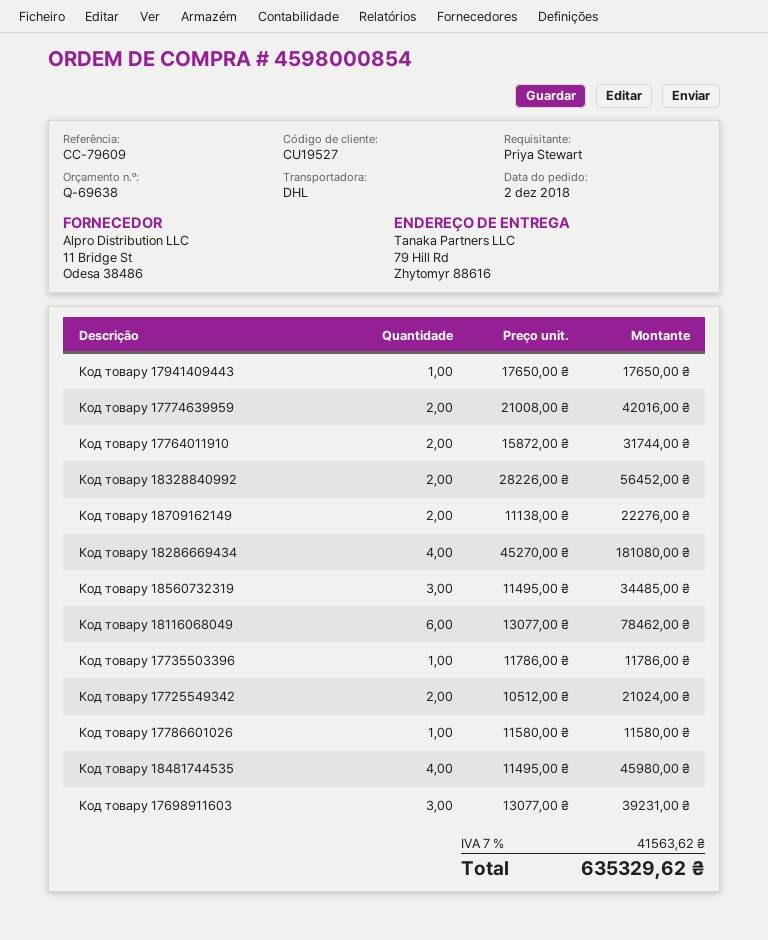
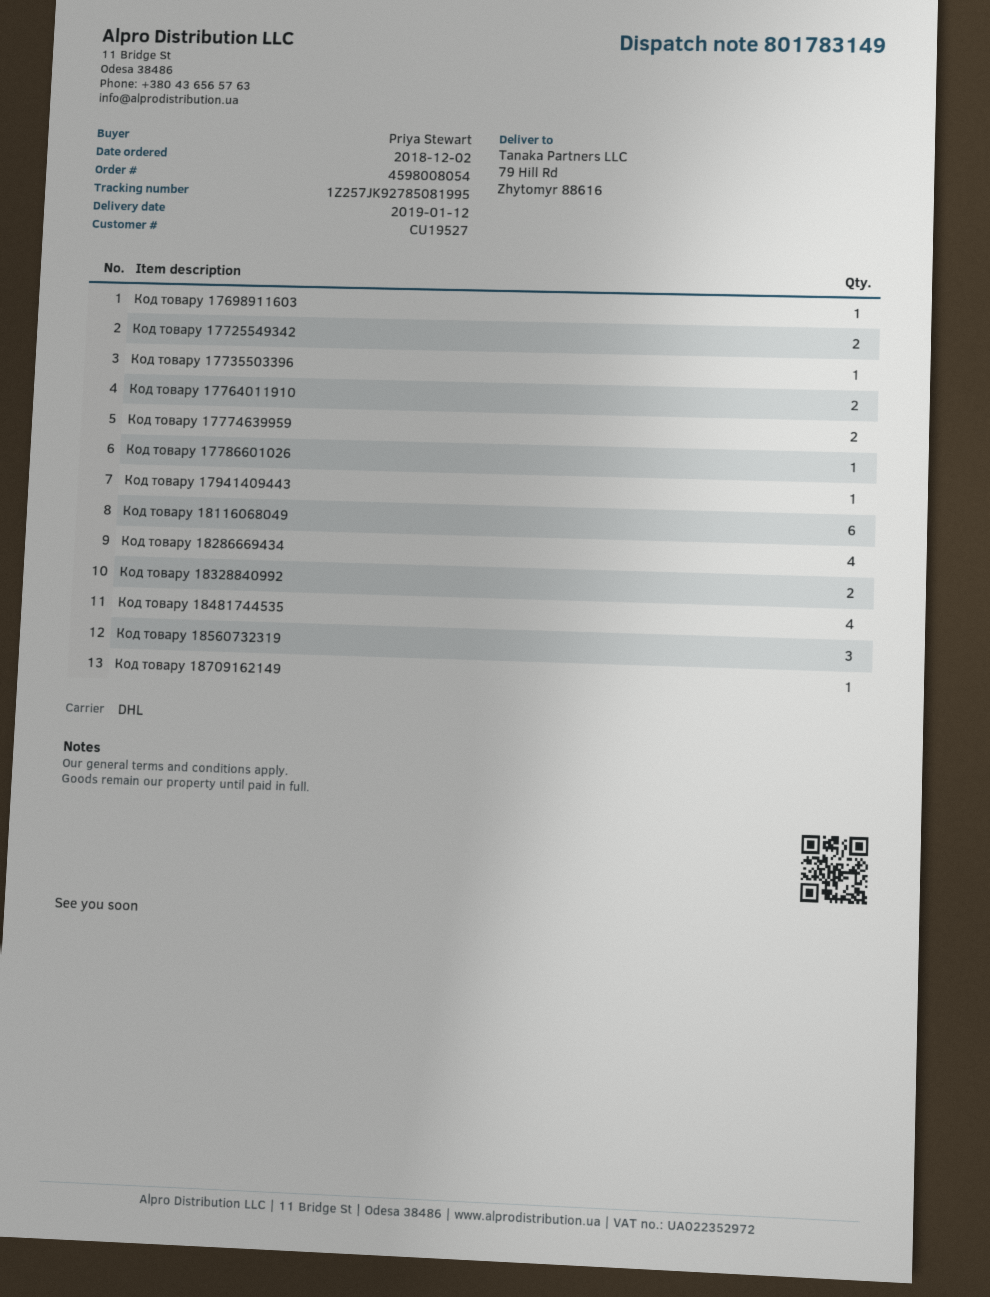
order number: 4598000854 -> 4598008054
Код товару 18709162149: 2 -> 1
Код товару 17698911603: 3 -> 1

